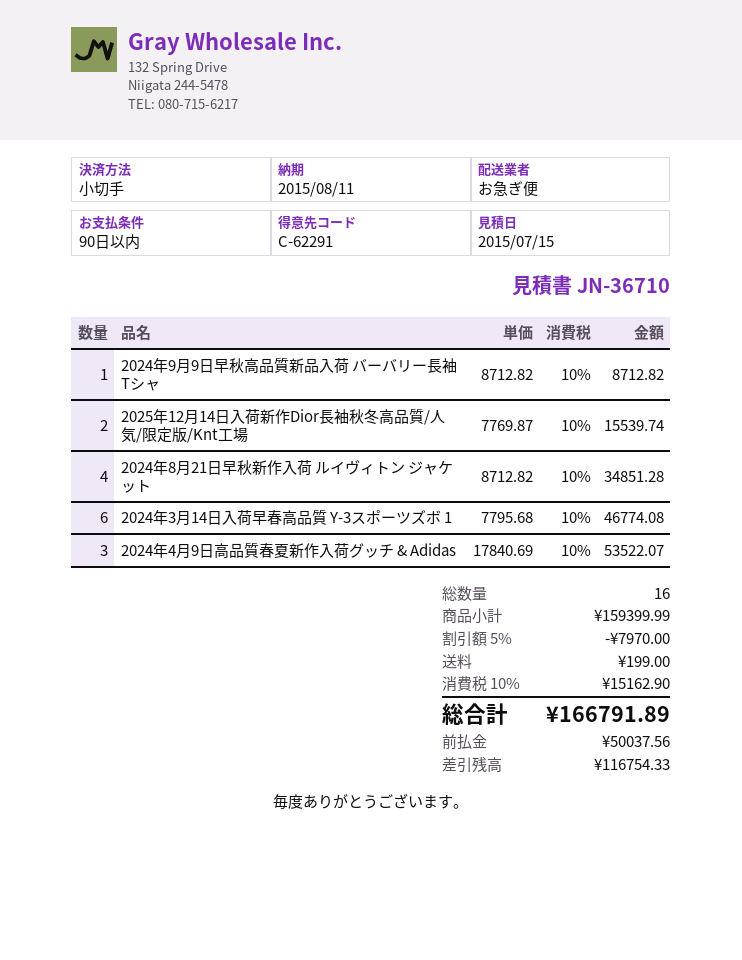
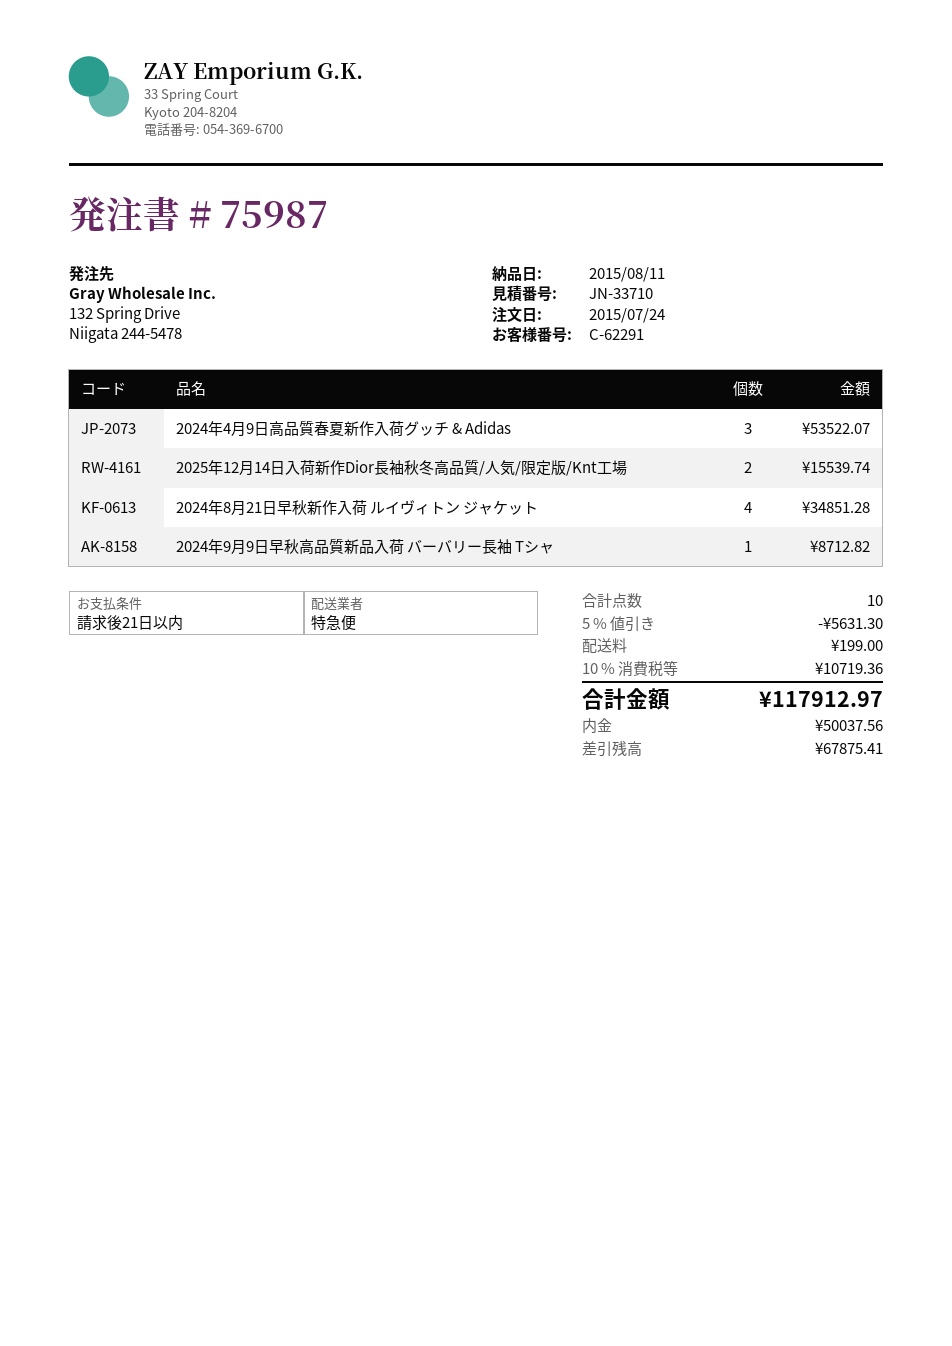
quote number: JN-36710 -> JN-33710
payment terms: 90 days -> 21 days
2024年3月14日入荷早春高品質 Y-3スポーツズボ 1: 6 for 46774.08 -> none
total quantity: 16 -> 10
discount: 5% = 7970.00 -> 5% = 5631.30
tax: 10% = 15162.90 -> 10% = 10719.36
total: 166791.89 -> 117912.97
balance: 116754.33 -> 67875.41

